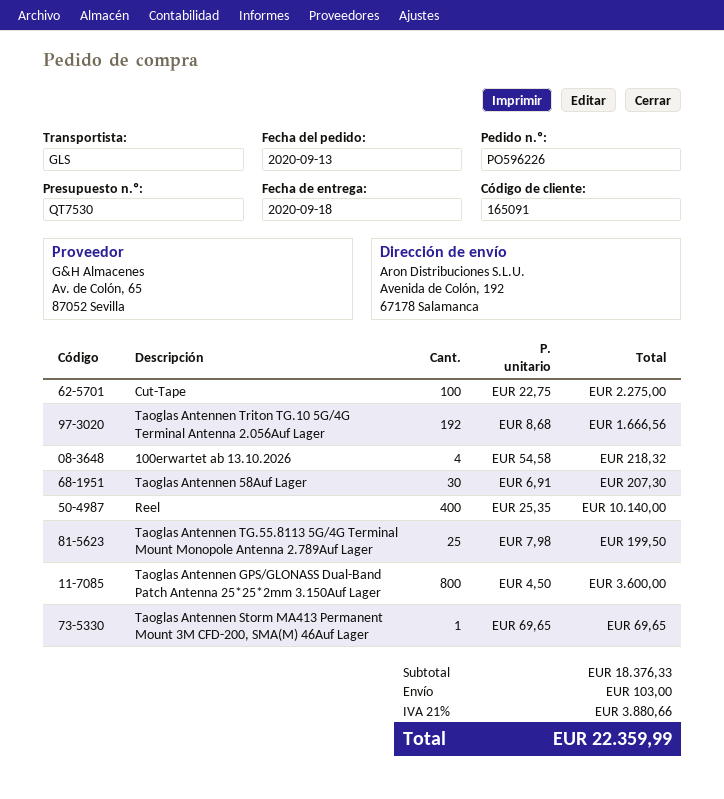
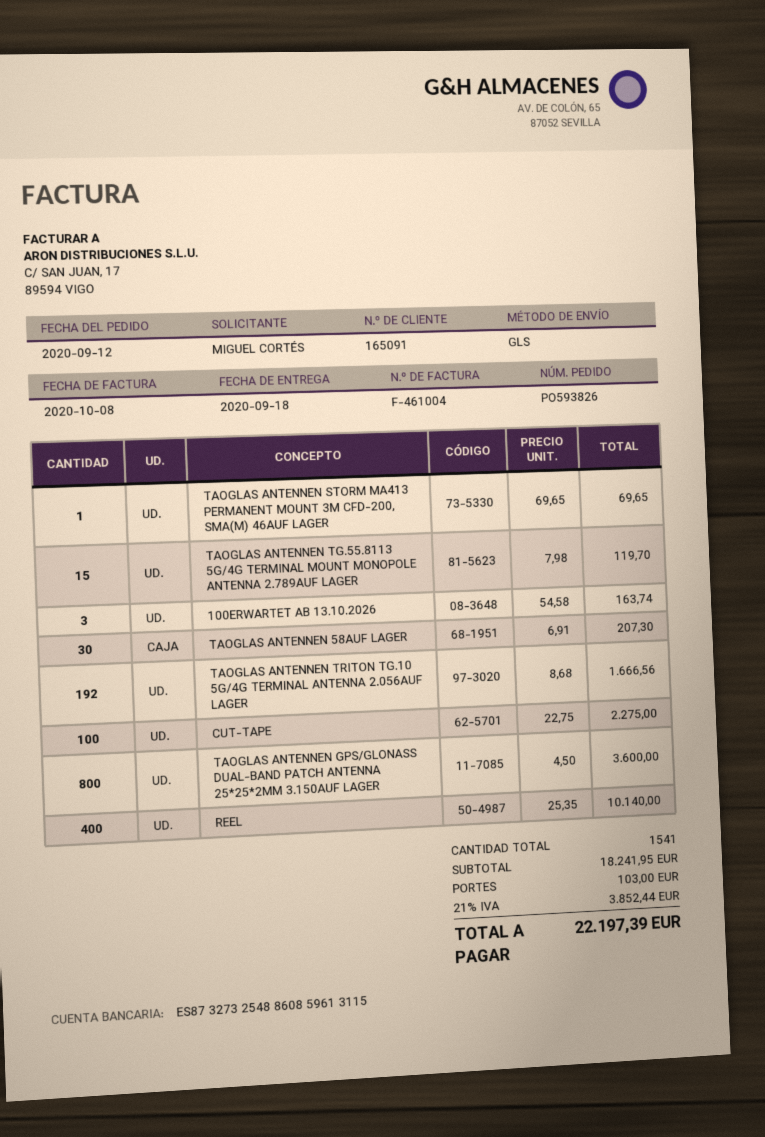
order number: PO596226 -> PO593826
order date: 2020-09-13 -> 2020-09-12
100erwartet ab 13.10.2026: 4 x 54.58 = 218.32 -> 3 x 54.58 = 163.74
Taoglas Antennen TG.55.8113 5G/4G Terminal Mount Monopole Antenna 2.789Auf Lager: 25 x 7.98 = 199.50 -> 15 x 7.98 = 119.70
subtotal: 18376.33 -> 18241.95
tax: 21% = 3880.66 -> 21% = 3852.44
total: 22359.99 -> 22197.39

